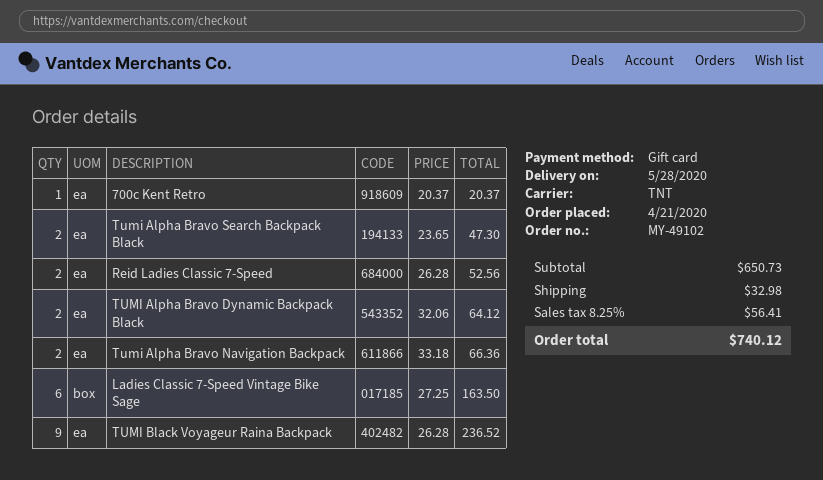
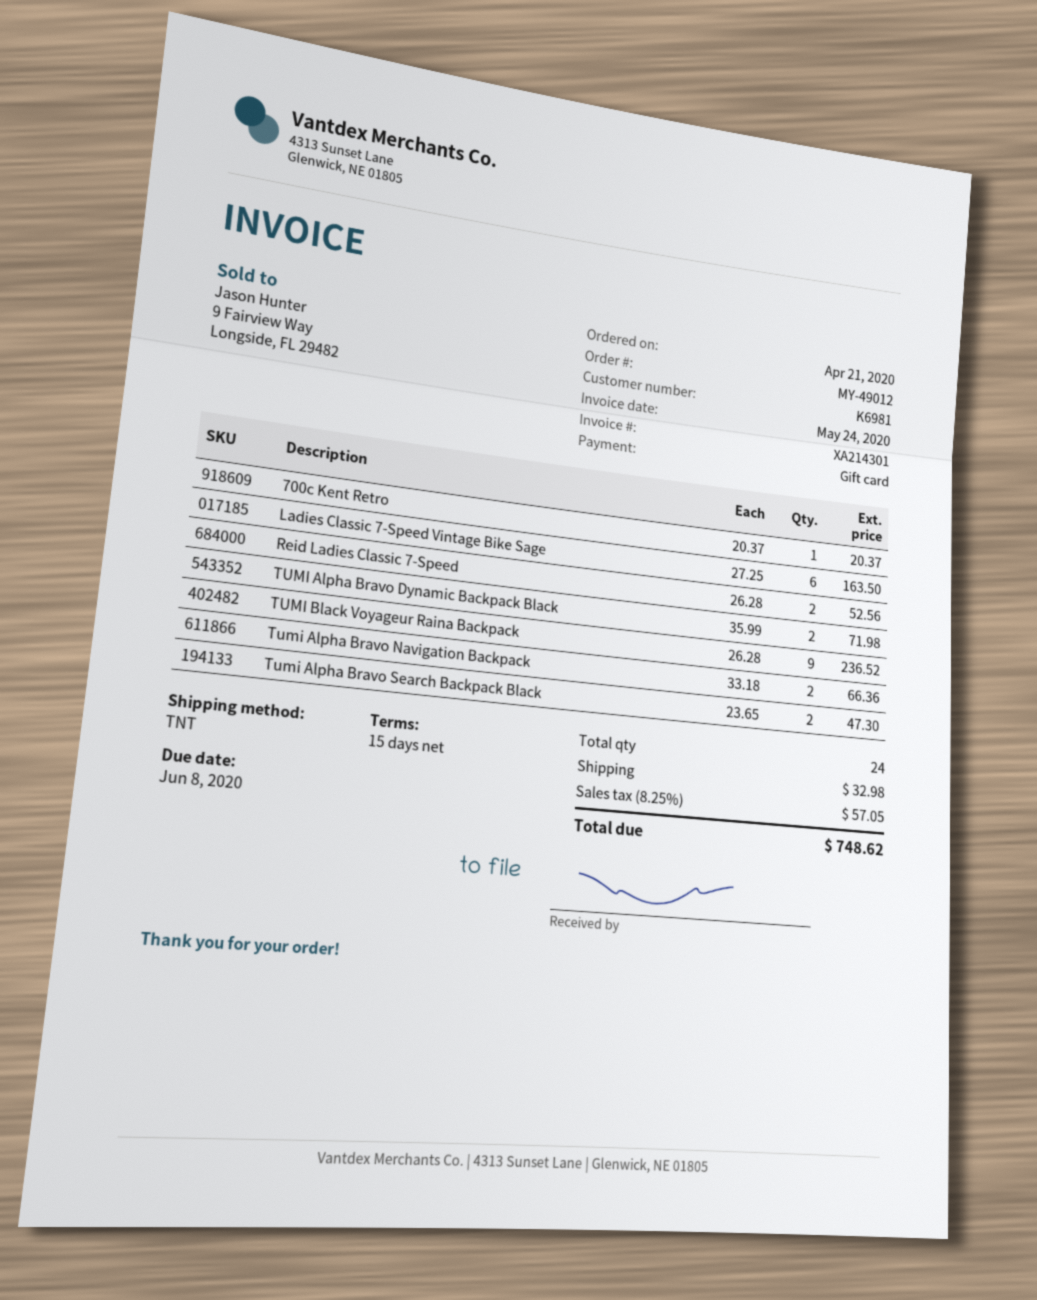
order number: MY-49102 -> MY-49012
TUMI Alpha Bravo Dynamic Backpack Black: 2 x 32.06 = 64.12 -> 2 x 35.99 = 71.98
tax: 8.25% = 56.41 -> 8.25% = 57.05
total: 740.12 -> 748.62

